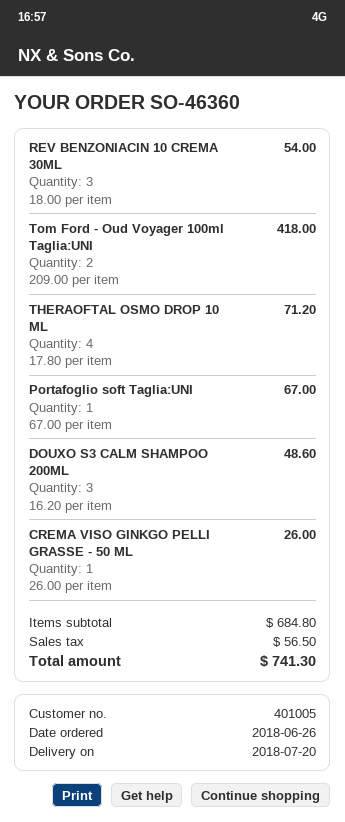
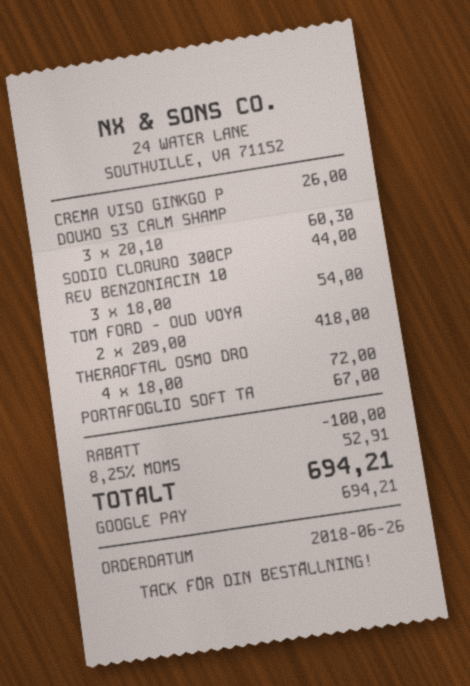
THERAOFTAL OSMO DROP 10 ML: 4 x 17.80 = 71.20 -> 4 x 18.00 = 72.00
DOUXO S3 CALM SHAMPOO 200ML: 3 x 16.20 = 48.60 -> 3 x 20.10 = 60.30
SODIO CLORURO 300CP: none -> 1 x 44.00 = 44.00
discount: none -> 100.00
tax: 56.50 -> 52.91
total: 741.30 -> 694.21

